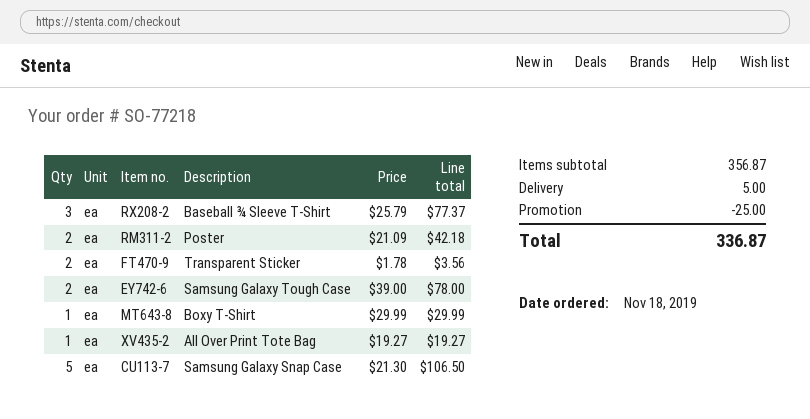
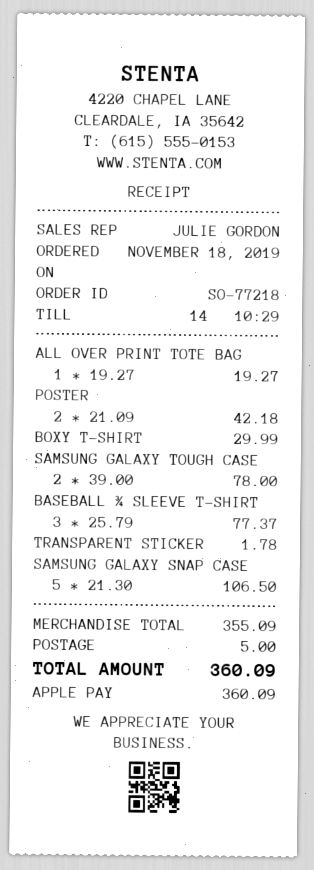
Transparent Sticker: 2 x 1.78 = 3.56 -> 1 x 1.78 = 1.78
subtotal: 356.87 -> 355.09
discount: 25.00 -> none
total: 336.87 -> 360.09

